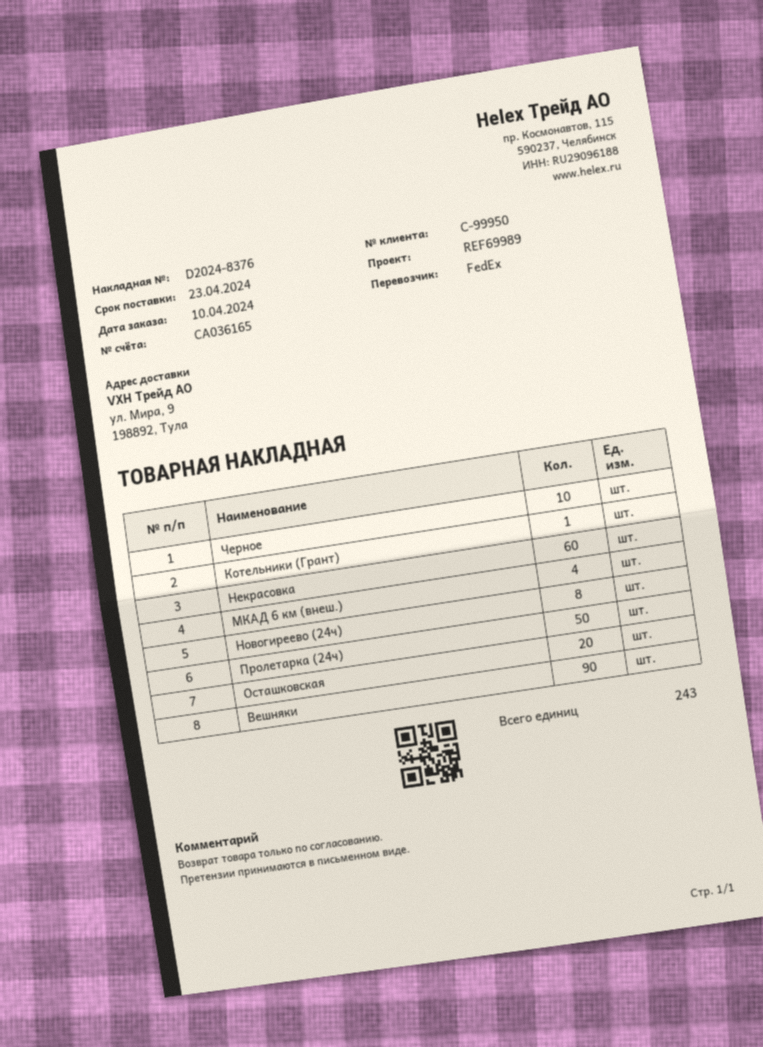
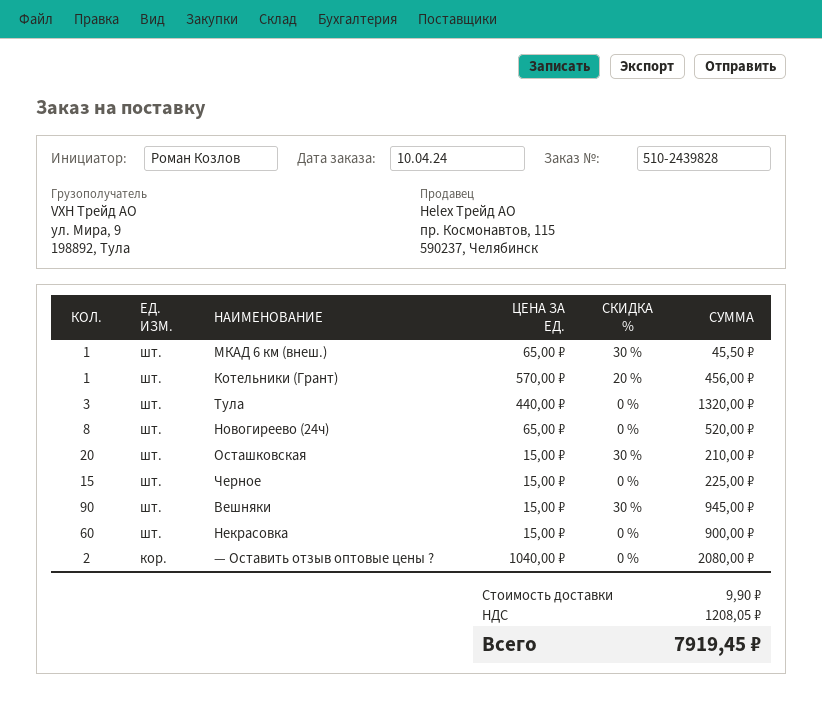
Черное: 10 -> 15
МКАД 6 км (внеш.): 4 -> 1
Пролетарка (24ч): 50 -> none
Тула: none -> 3
— Оставить отзыв оптовые цены ?: none -> 2

